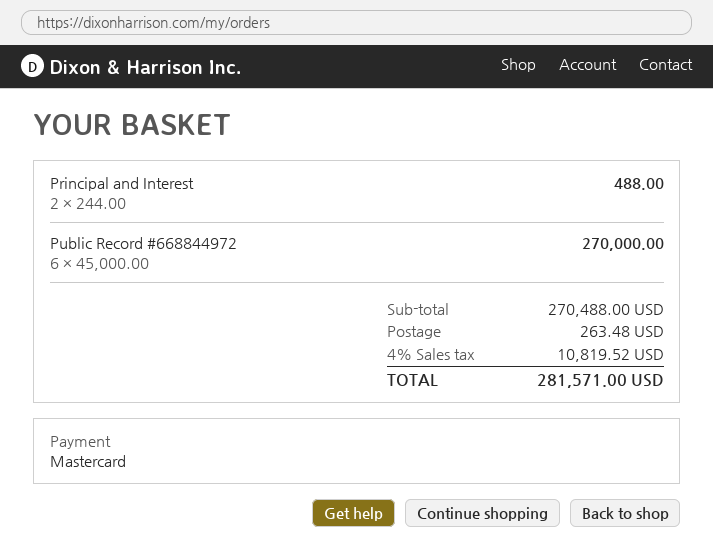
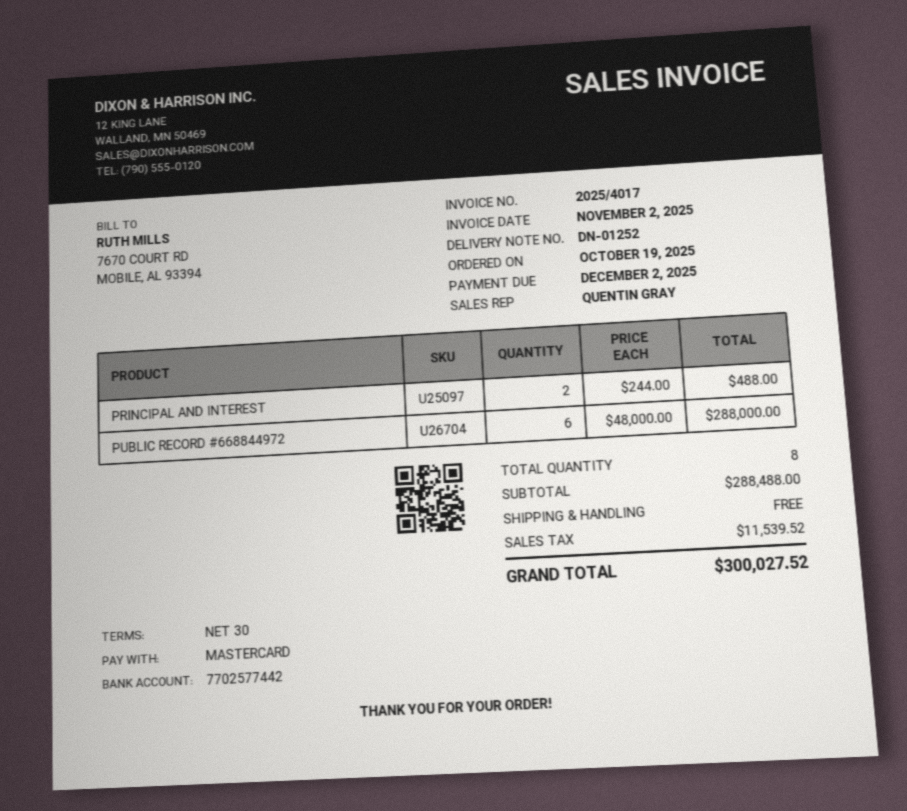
Public Record #668844972: 6 x 45000.00 = 270000.00 -> 6 x 48000.00 = 288000.00
subtotal: 270488.00 -> 288488.00
shipping: 263.48 -> 0.00
tax: 10819.52 -> 11539.52
total: 281571.00 -> 300027.52

